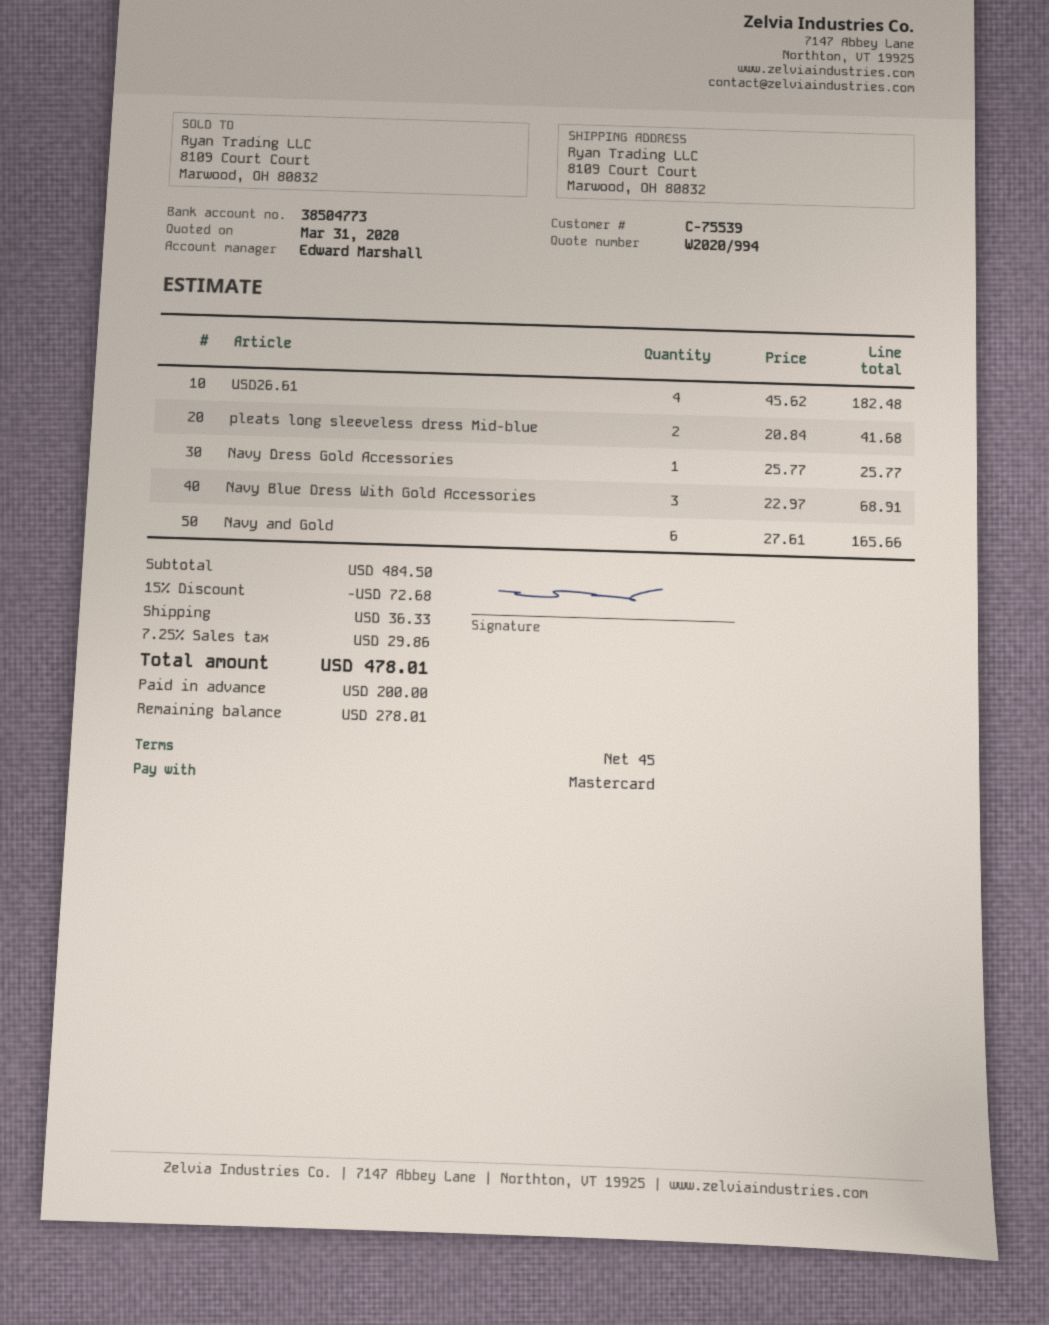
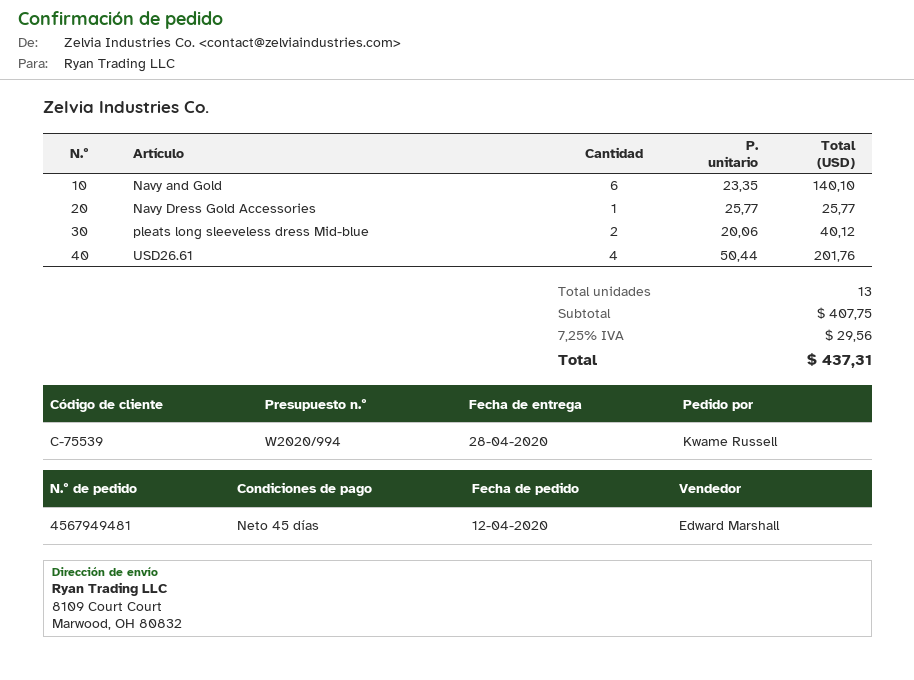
USD26.61: 4 x 45.62 = 182.48 -> 4 x 50.44 = 201.76
pleats long sleeveless dress Mid-blue: 2 x 20.84 = 41.68 -> 2 x 20.06 = 40.12
Navy Blue Dress With Gold Accessories: 3 x 22.97 = 68.91 -> none
Navy and Gold: 6 x 27.61 = 165.66 -> 6 x 23.35 = 140.10
subtotal: 484.50 -> 407.75
discount: 15% = 72.68 -> none
shipping: 36.33 -> none
tax: 7.25% = 29.86 -> 7.25% = 29.56
total: 478.01 -> 437.31

